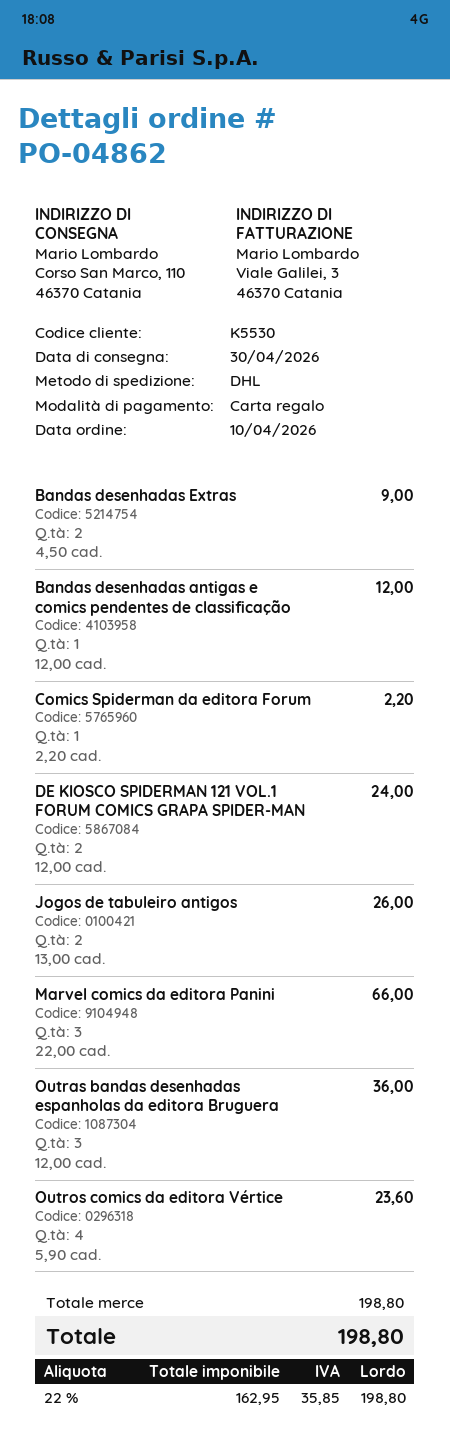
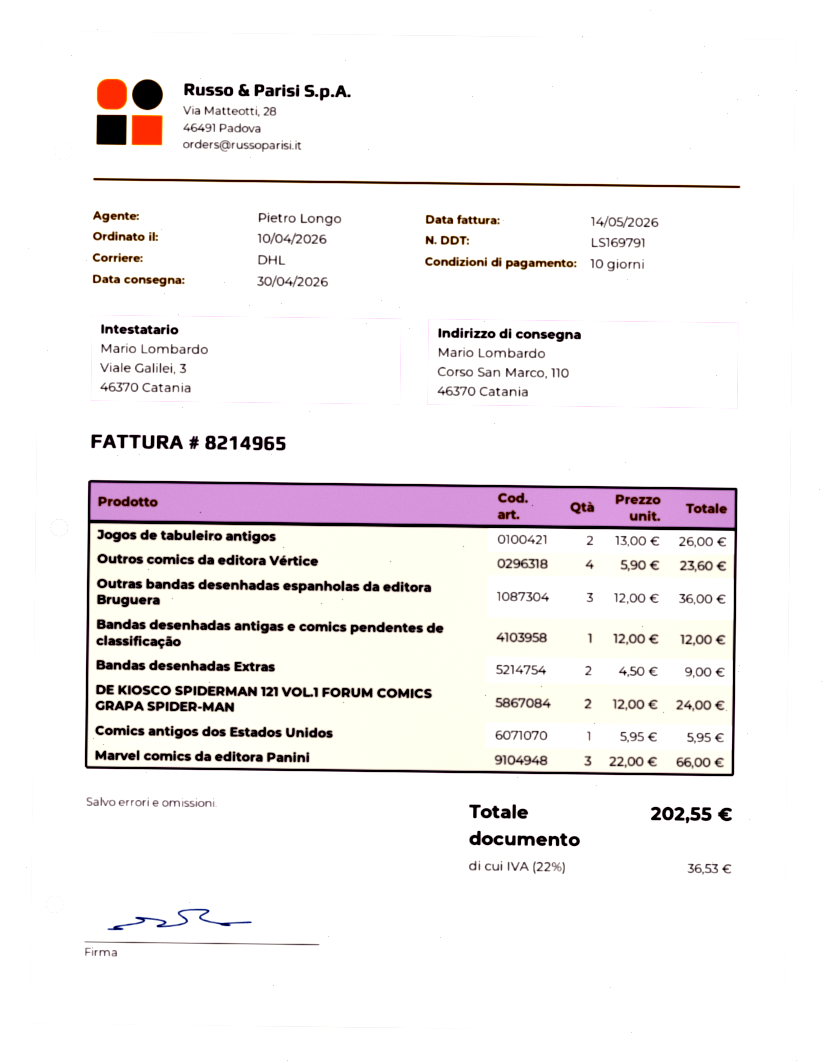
Comics Spiderman da editora Forum: 1 x 2.20 = 2.20 -> none
Comics antigos dos Estados Unidos: none -> 1 x 5.95 = 5.95
tax: 22% = 35.85 -> 22% = 36.53
total: 198.80 -> 202.55

